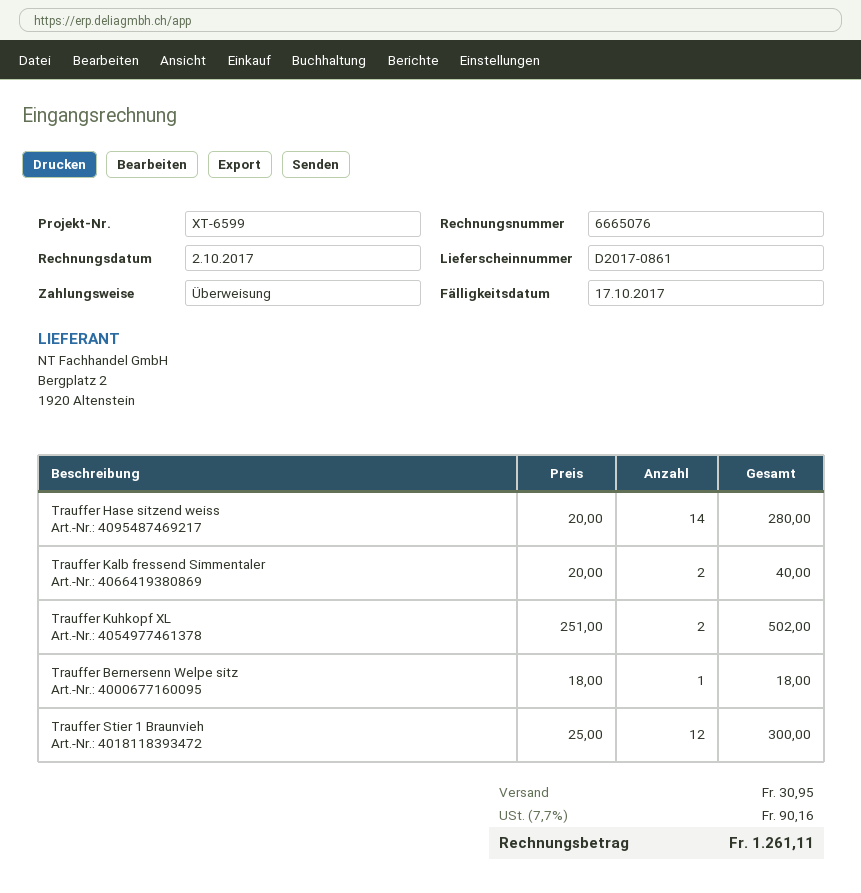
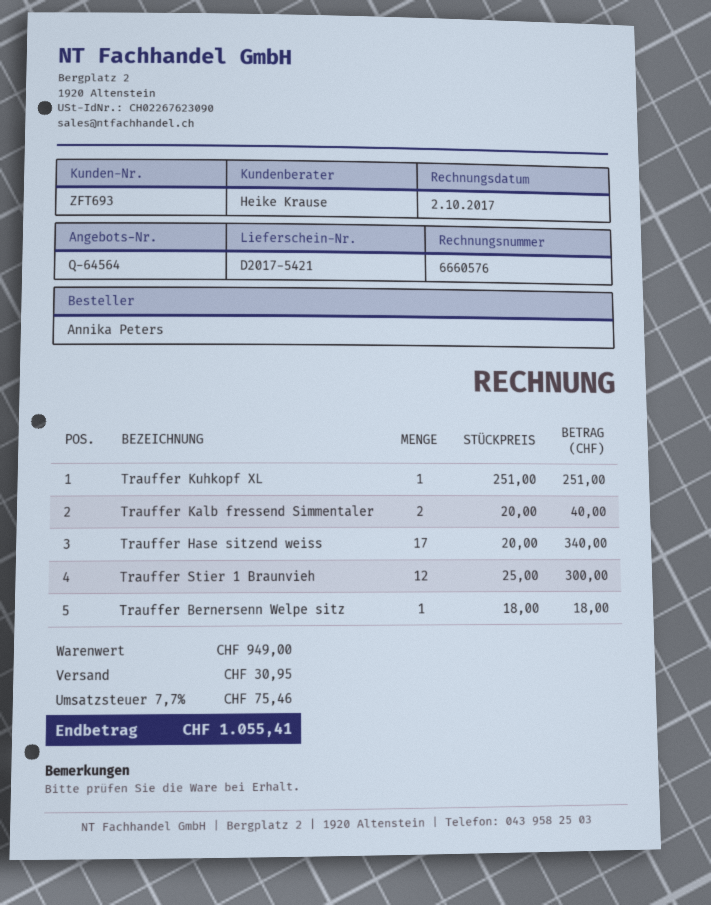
delivery note number: D2017-0861 -> D2017-5421
invoice number: 6665076 -> 6660576
Trauffer Hase sitzend weiss: 14 x 20.00 = 280.00 -> 17 x 20.00 = 340.00
Trauffer Kuhkopf XL: 2 x 251.00 = 502.00 -> 1 x 251.00 = 251.00
tax: 7.7% = 90.16 -> 7.7% = 75.46
total: 1261.11 -> 1055.41

